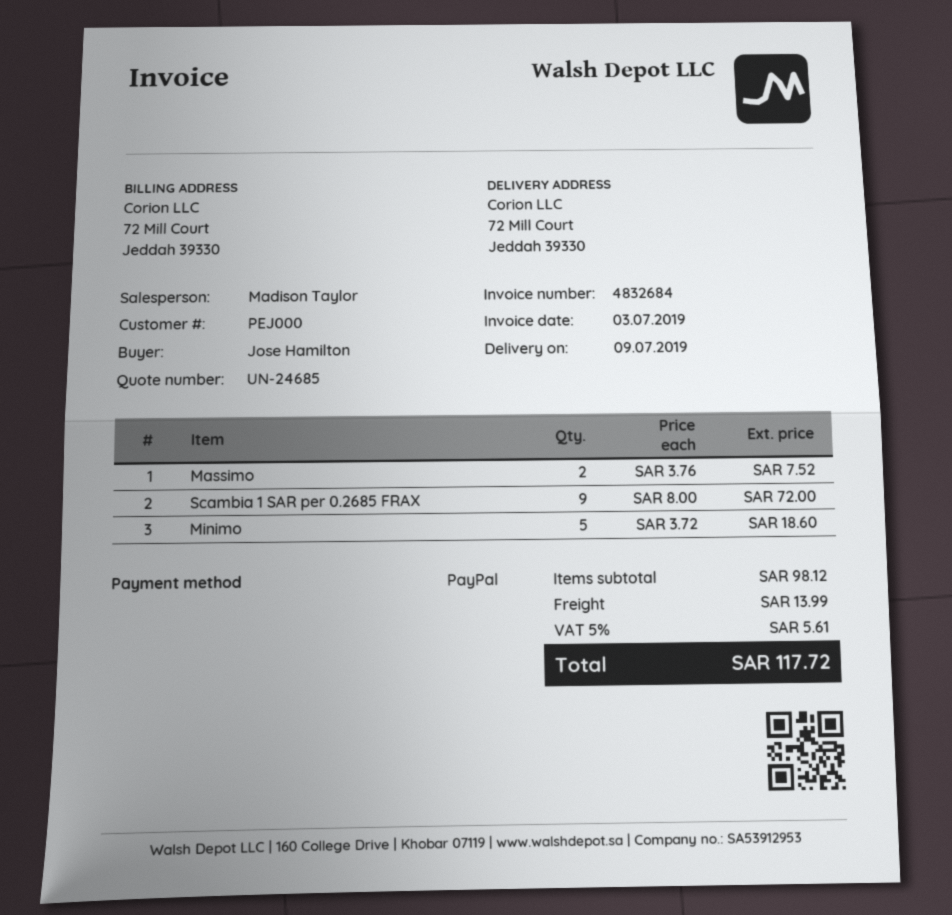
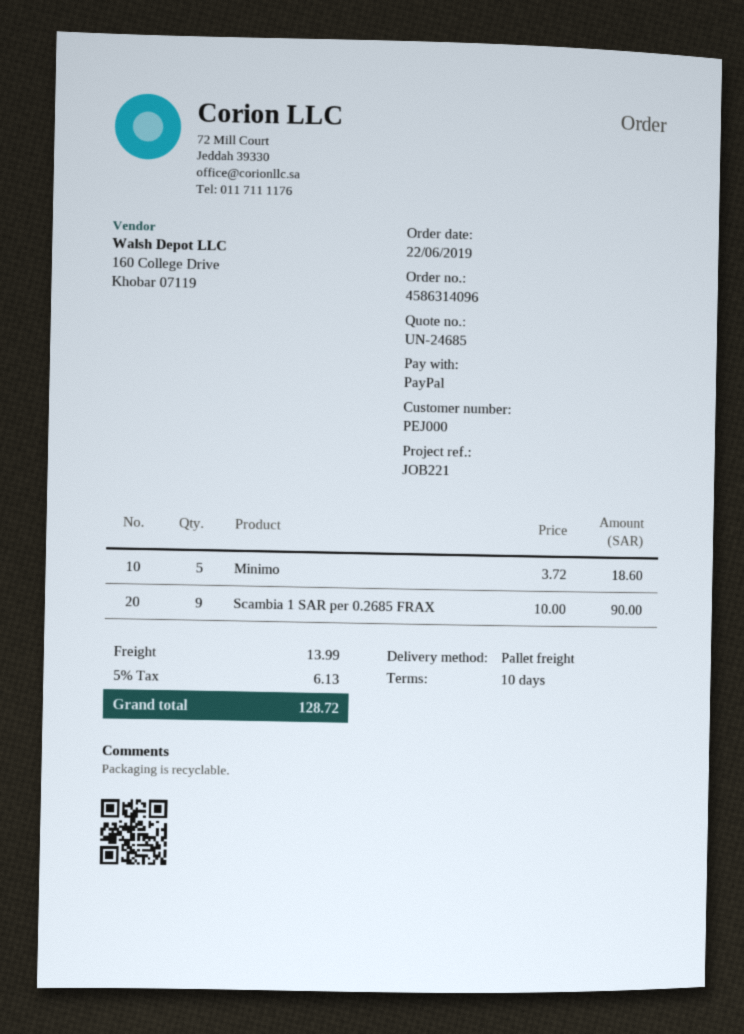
Massimo: 2 x 3.76 = 7.52 -> none
Scambia 1 SAR per 0.2685 FRAX: 9 x 8.00 = 72.00 -> 9 x 10.00 = 90.00
tax: 5% = 5.61 -> 5% = 6.13
total: 117.72 -> 128.72

